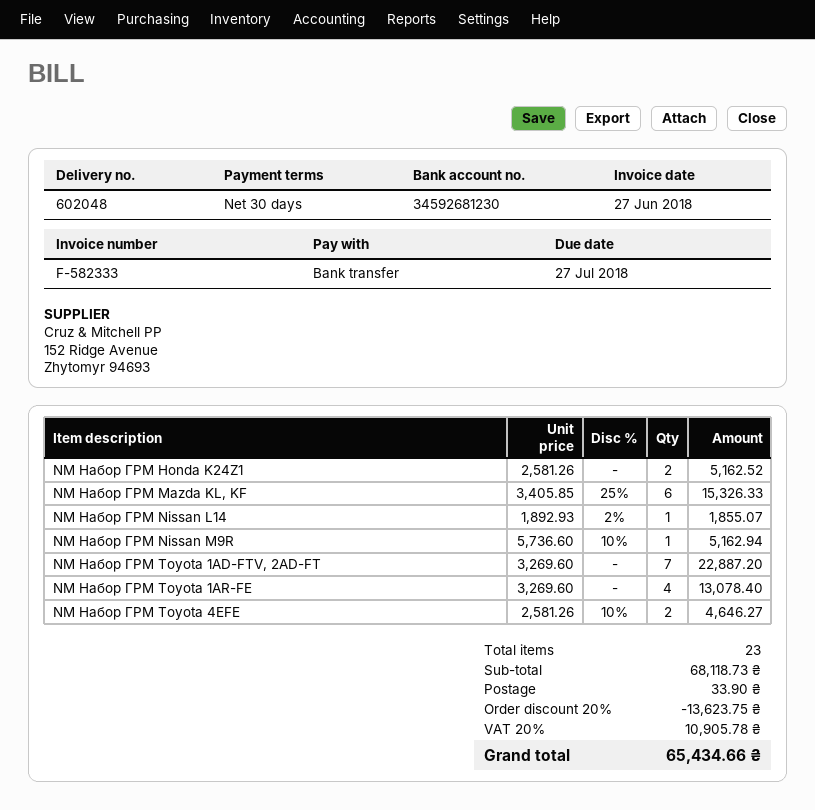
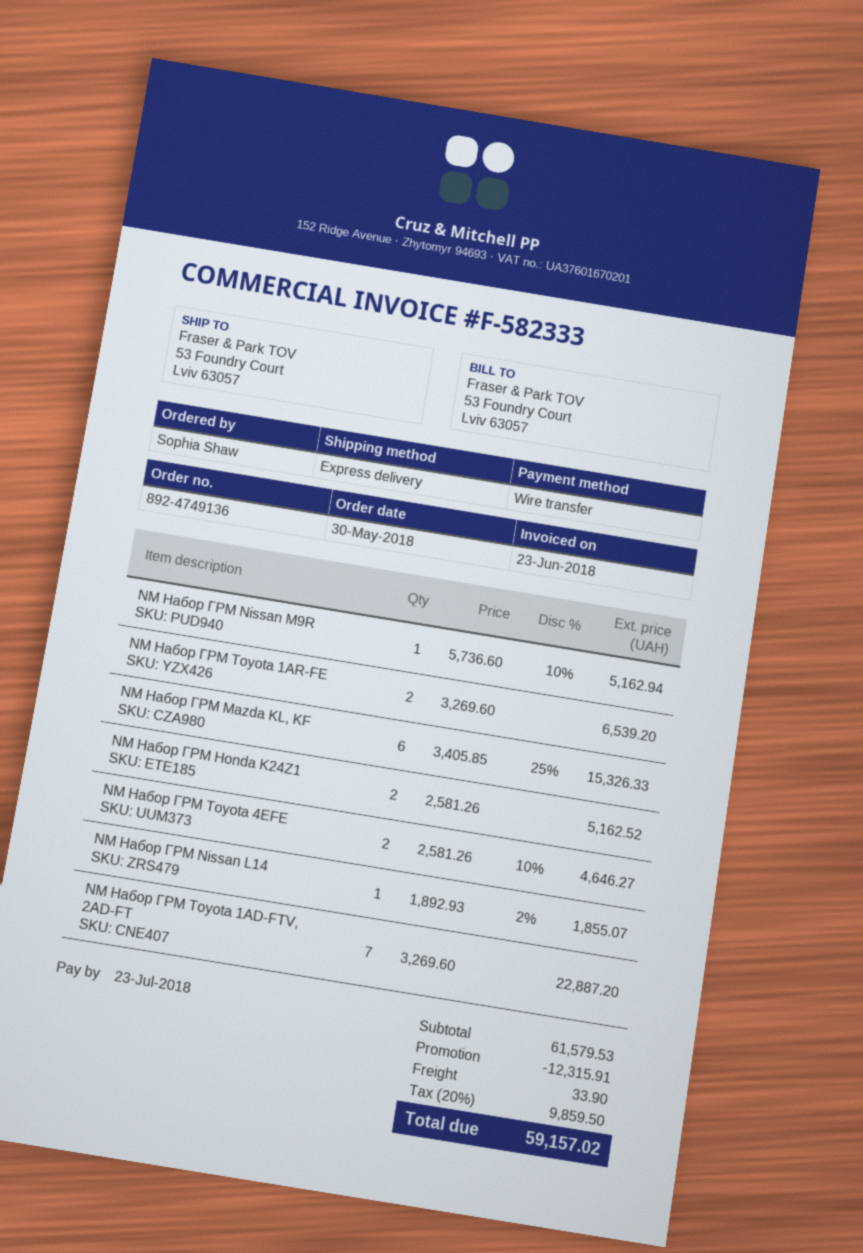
invoice date: 2018-06-27 -> 2018-06-23
due date: 2018-07-27 -> 2018-07-23
NM Набор ГРМ Toyota 1AR-FE: 4 x 3269.60 = 13078.40 -> 2 x 3269.60 = 6539.20
subtotal: 68118.73 -> 61579.53
discount: 13623.75 -> 12315.91
tax: 20% = 10905.78 -> 20% = 9859.50
total: 65434.66 -> 59157.02

